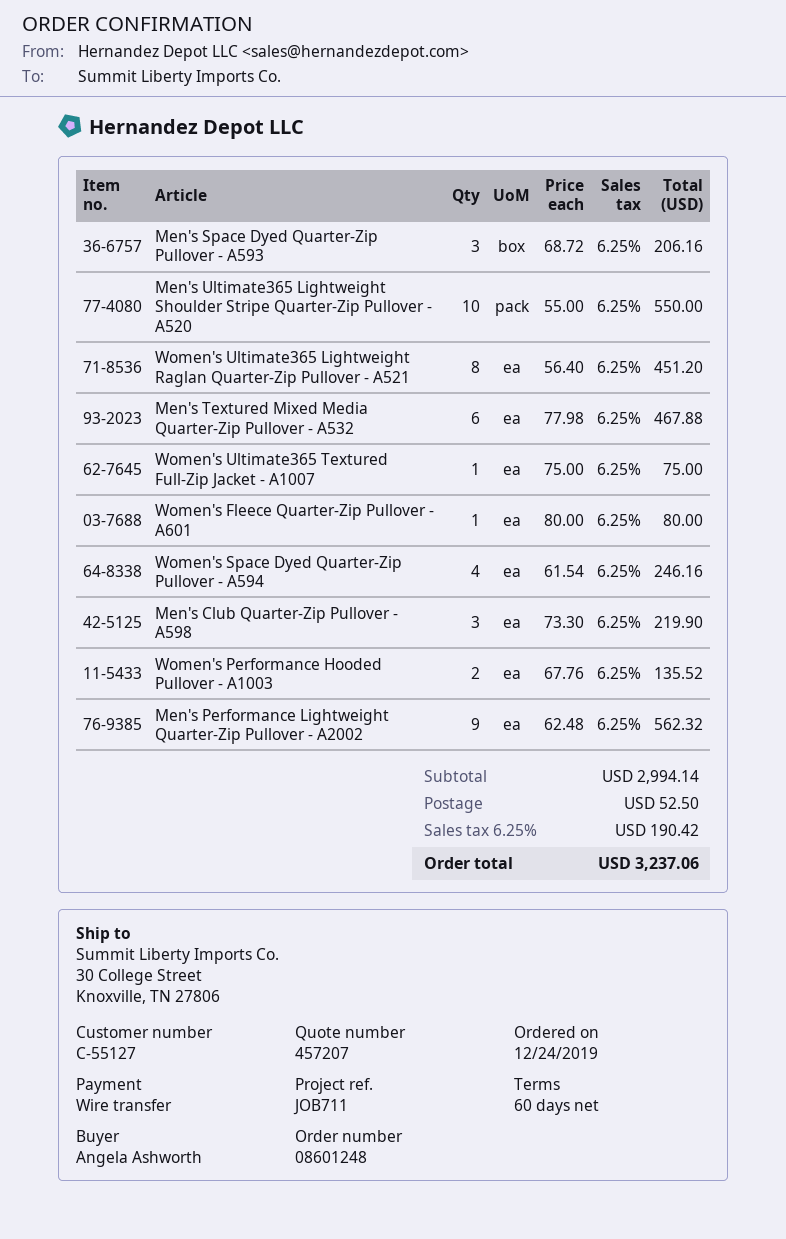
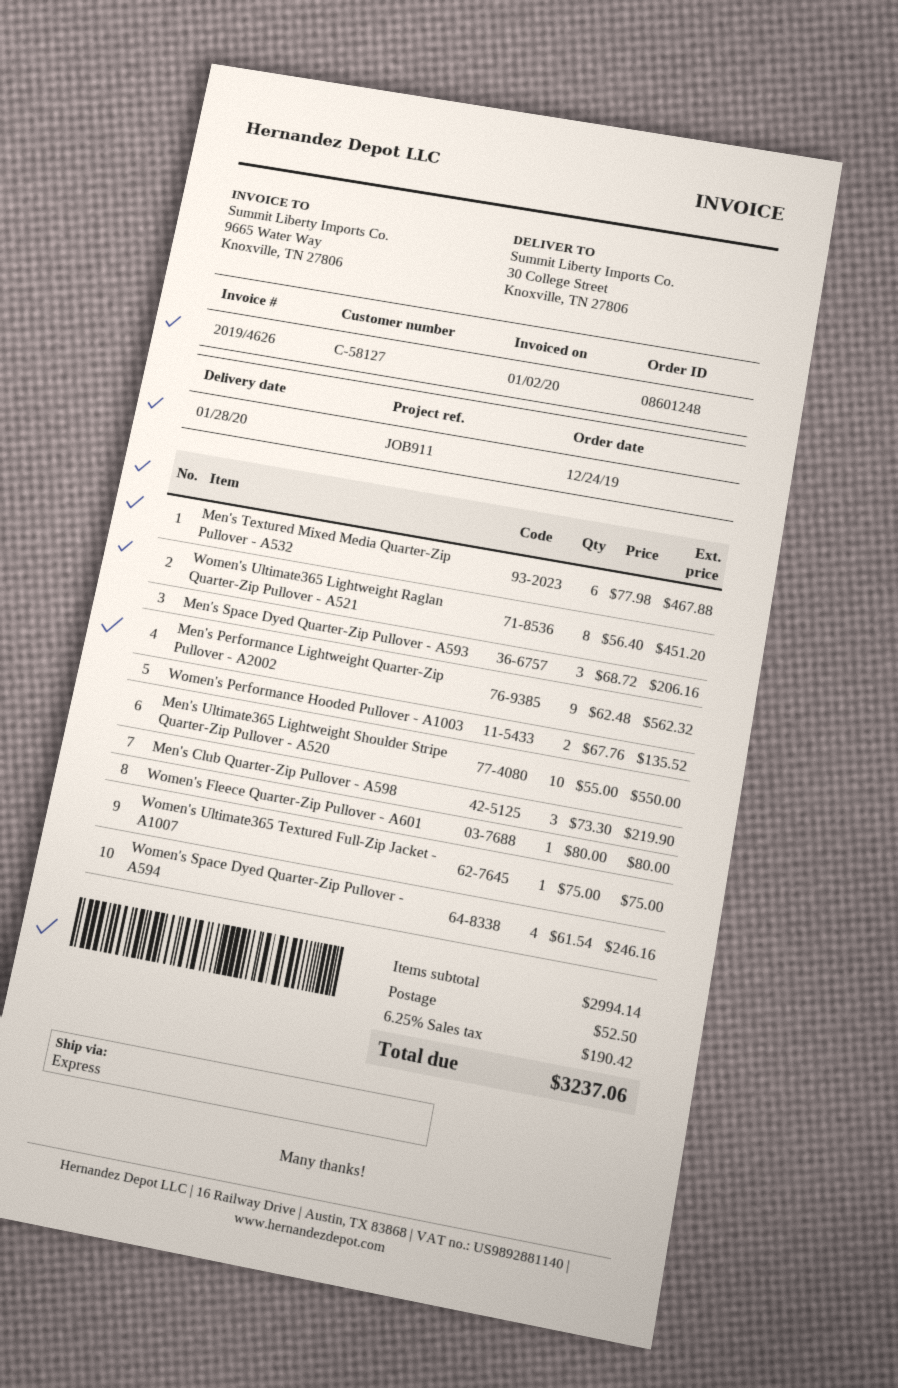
customer number: C-55127 -> C-58127
reference: JOB711 -> JOB911

